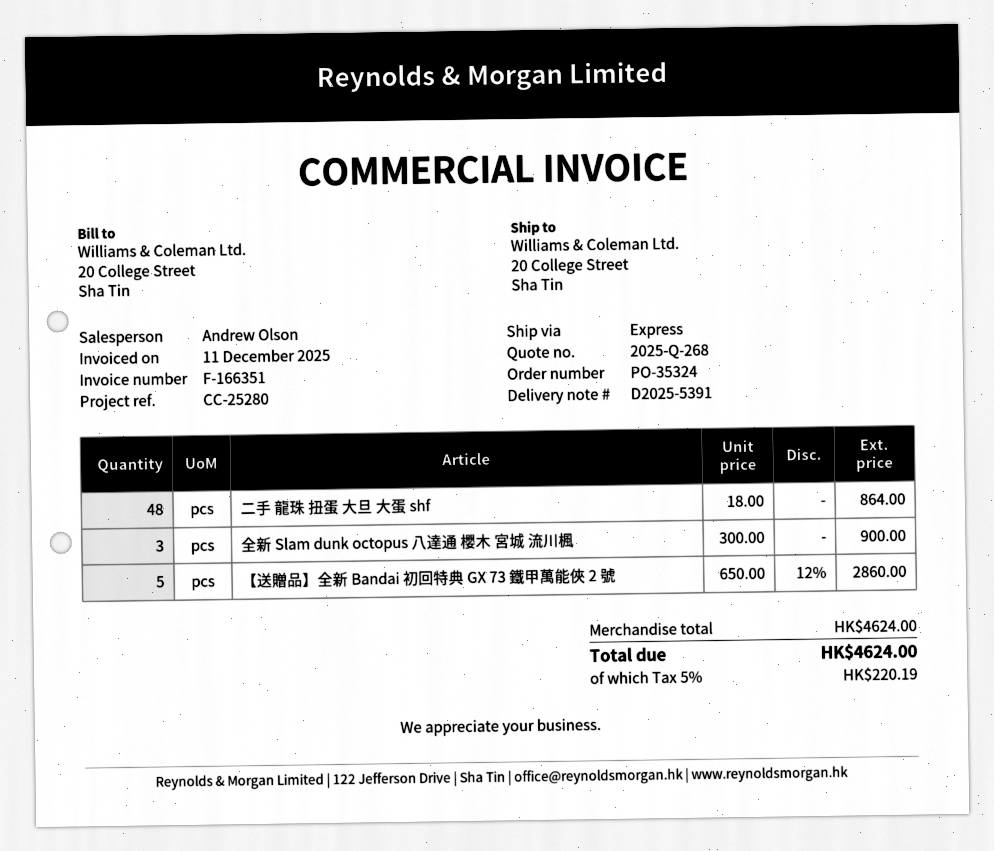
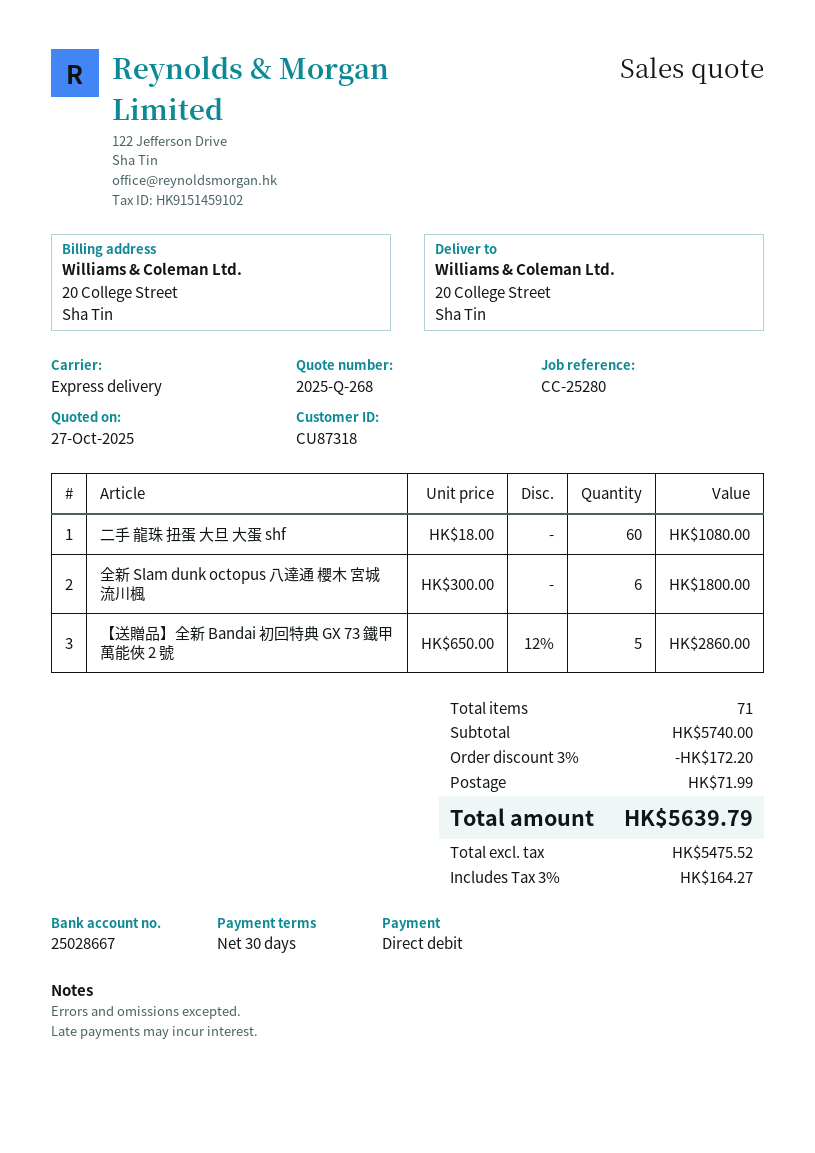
二手 龍珠 扭蛋 大旦 大蛋 shf: 48 x 18.00 = 864.00 -> 60 x 18.00 = 1080.00
全新 Slam dunk octopus 八達通 櫻木 宮城 流川楓: 3 x 300.00 = 900.00 -> 6 x 300.00 = 1800.00
subtotal: 4624.00 -> 5740.00
discount: none -> 3% = 172.20
shipping: none -> 71.99
tax: 5% = 220.19 -> 3% = 164.27
total: 4624.00 -> 5639.79

